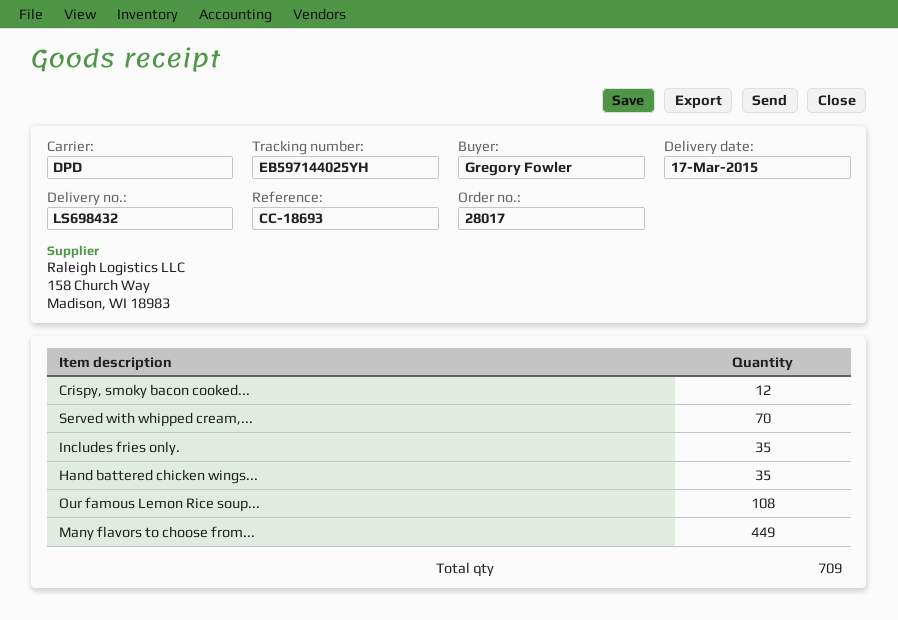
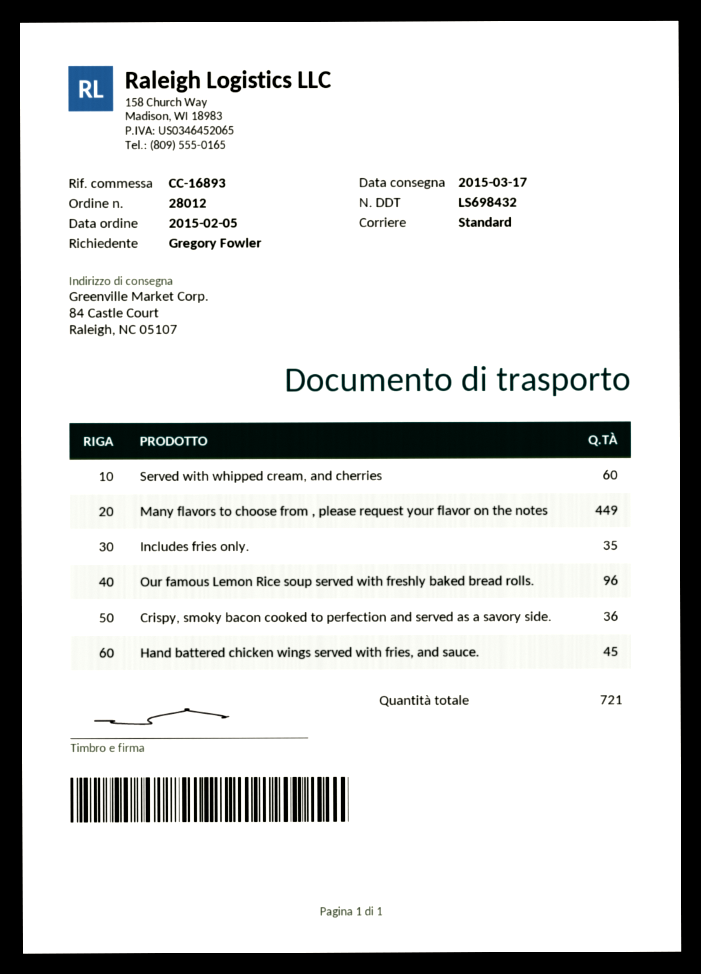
order number: 28017 -> 28012
reference: CC-18693 -> CC-16893
shipping method: DPD -> standard
Crispy, smoky bacon cooked...: 12 -> 36
Served with whipped cream,...: 70 -> 60
Hand battered chicken wings...: 35 -> 45
Our famous Lemon Rice soup...: 108 -> 96
total quantity: 709 -> 721

